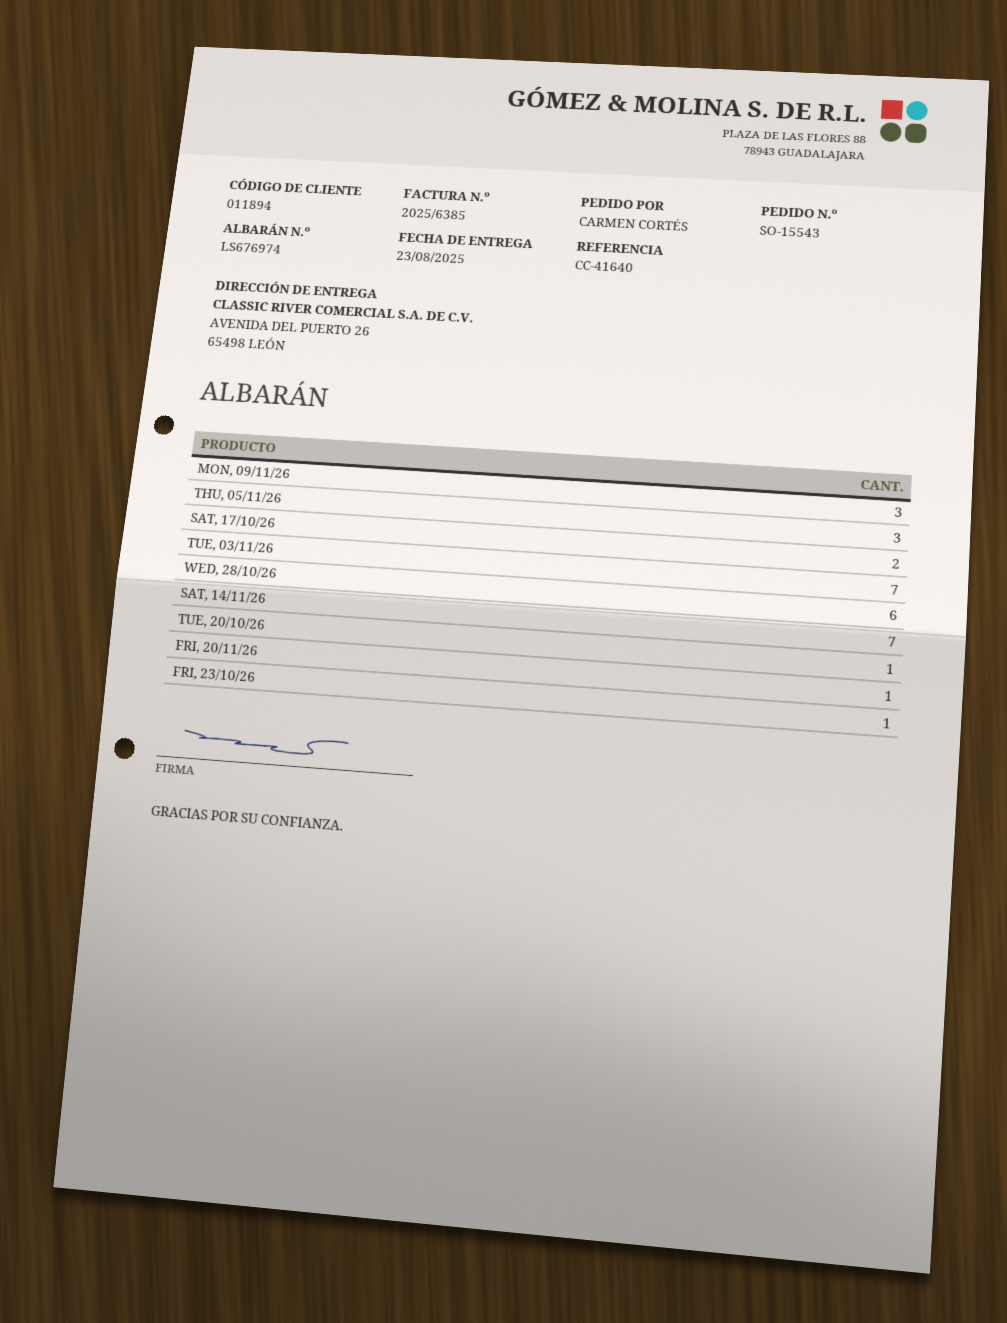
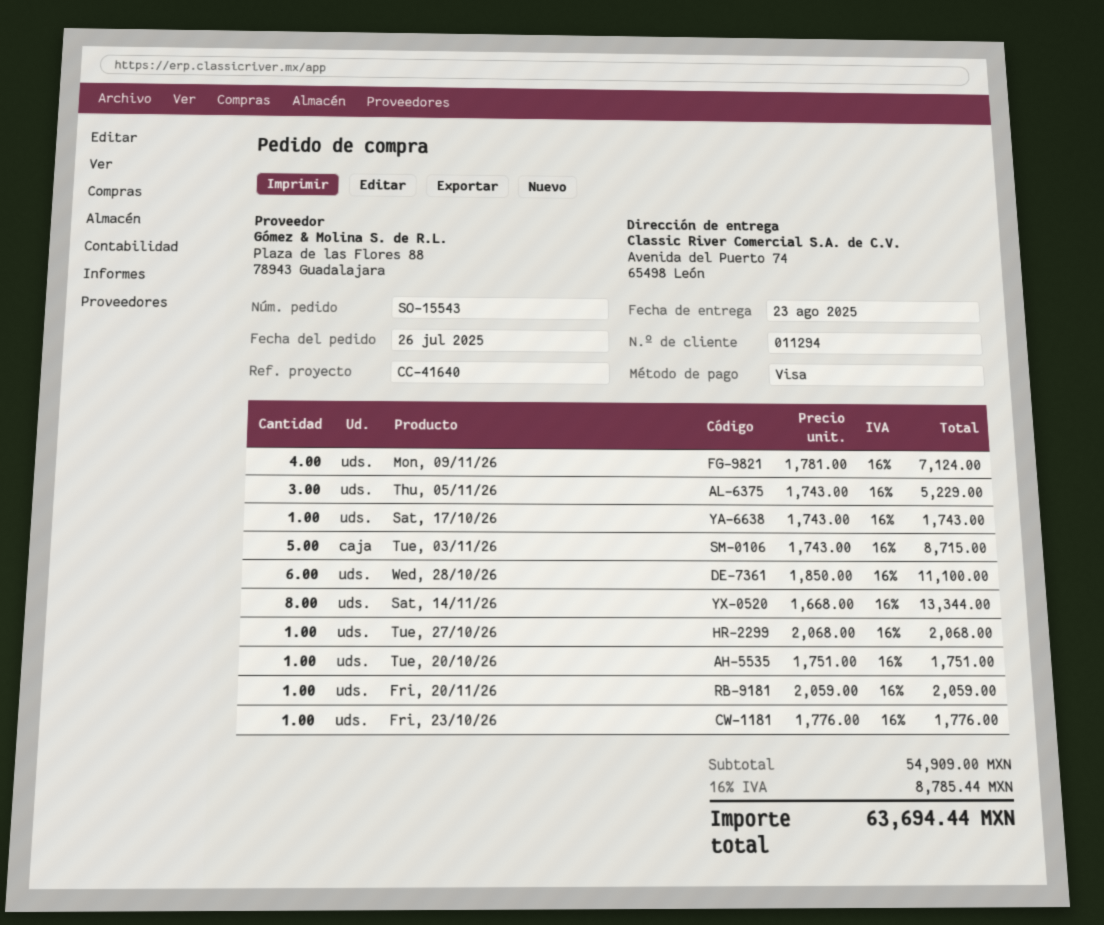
customer number: 011894 -> 011294
ship to: AVENIDA DEL PUERTO 26, 65498 LEÓN -> Avenida del Puerto 74, 65498 León
MON, 09/11/26: 3 -> 4
SAT, 17/10/26: 2 -> 1
TUE, 03/11/26: 7 -> 5
SAT, 14/11/26: 7 -> 8
Tue, 27/10/26: none -> 1

